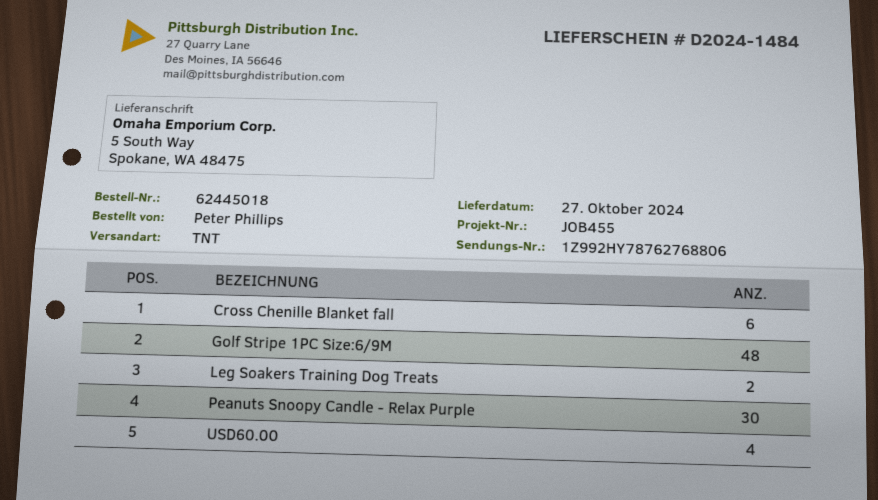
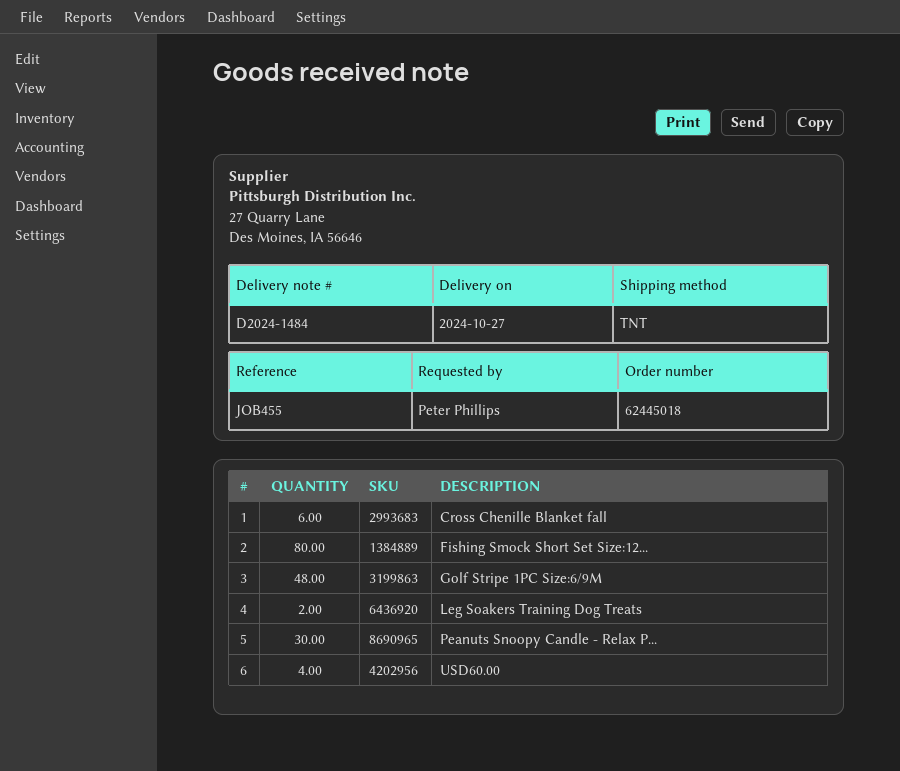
Fishing Smock Short Set Size:12...: none -> 80

